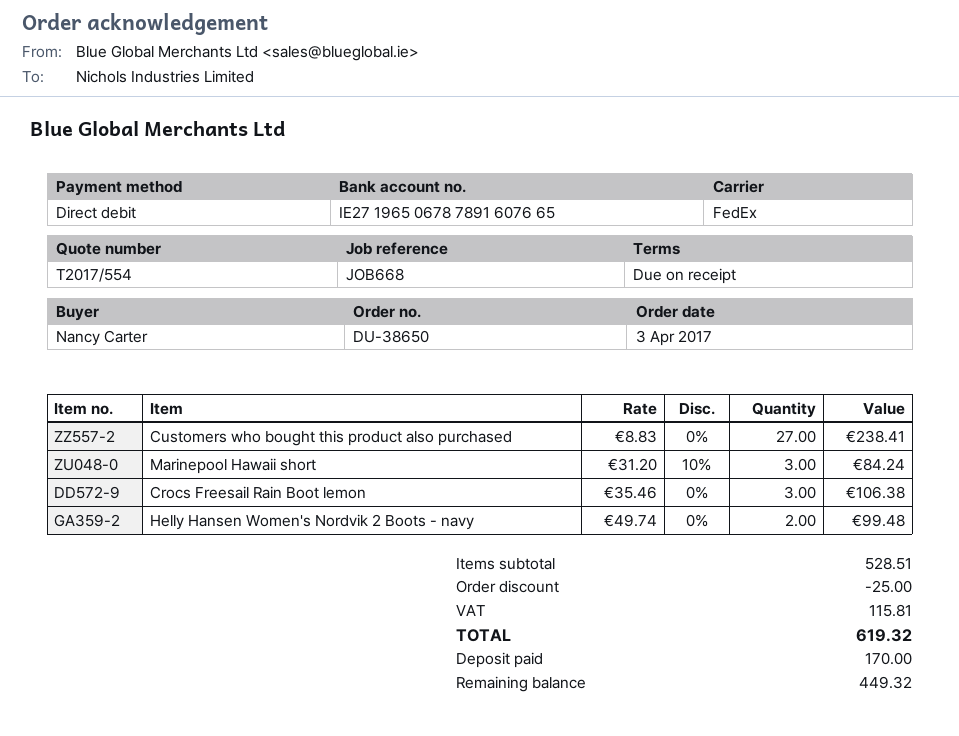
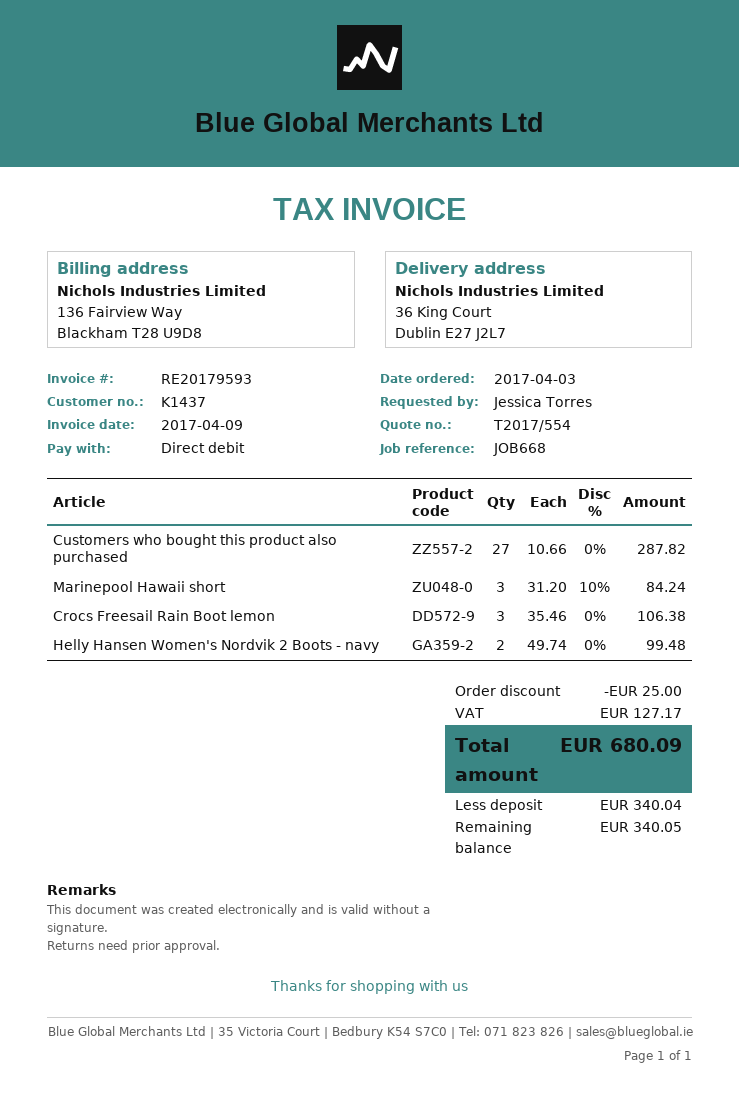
ordered by: Nancy Carter -> Jessica Torres
Customers who bought this product also purchased: 27 x 8.83 = 238.41 -> 27 x 10.66 = 287.82
tax: 115.81 -> 127.17
total: 619.32 -> 680.09
deposit: 170.00 -> 340.04
balance: 449.32 -> 340.05

